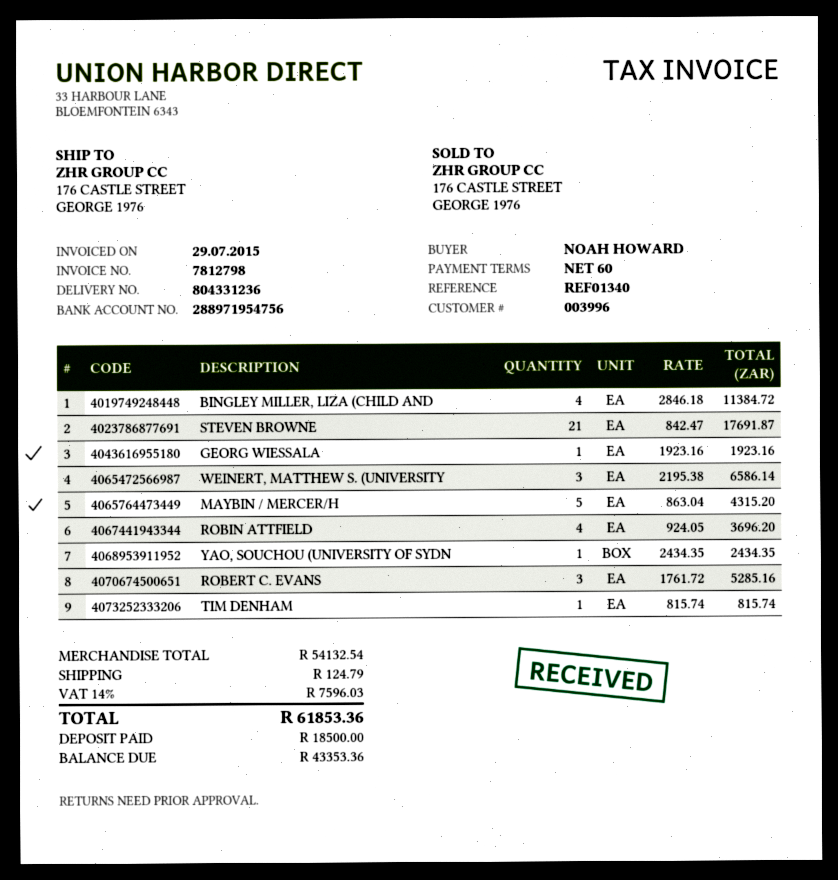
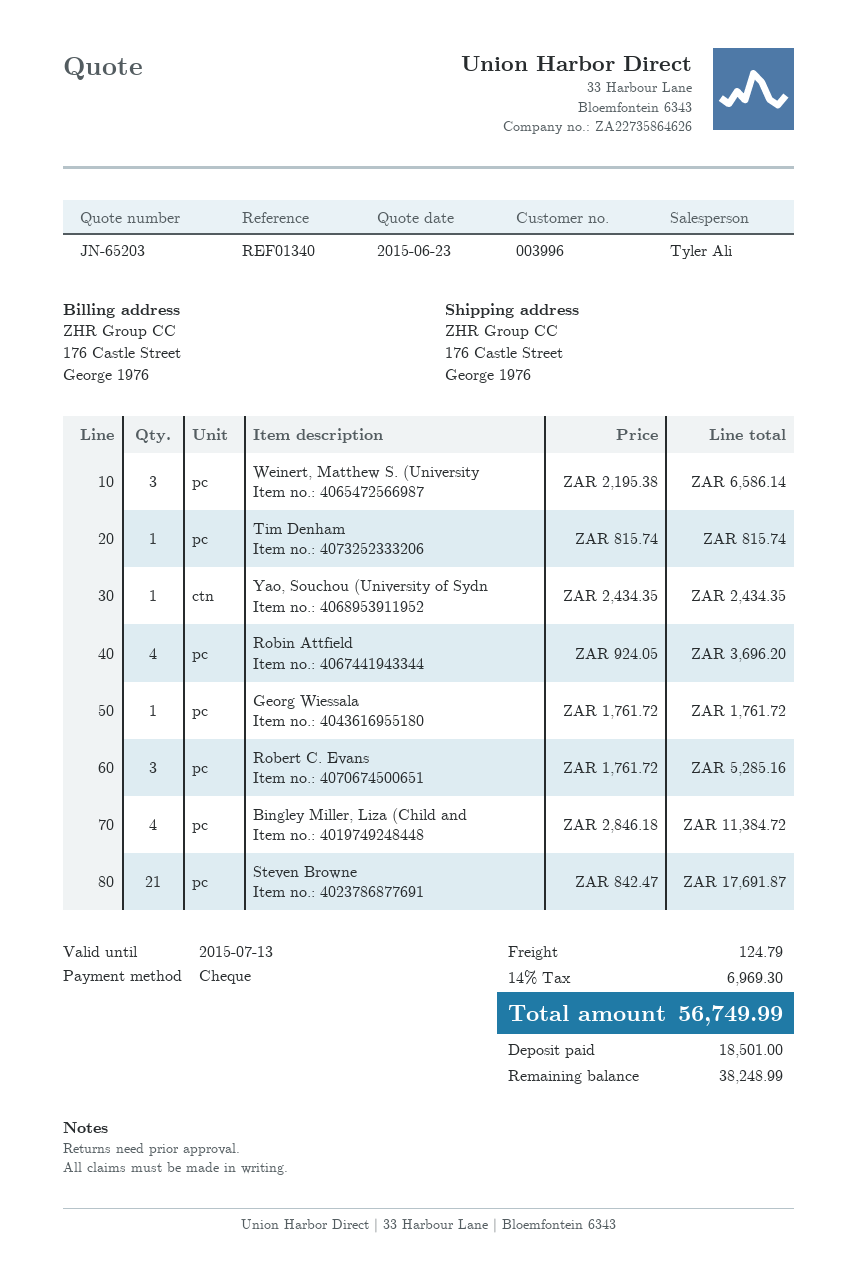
GEORG WIESSALA: 1 x 1923.16 = 1923.16 -> 1 x 1761.72 = 1761.72
MAYBIN / MERCER/H: 5 x 863.04 = 4315.20 -> none
tax: 14% = 7596.03 -> 14% = 6969.30
total: 61853.36 -> 56749.99
deposit: 18500.00 -> 18501.00
balance: 43353.36 -> 38248.99

